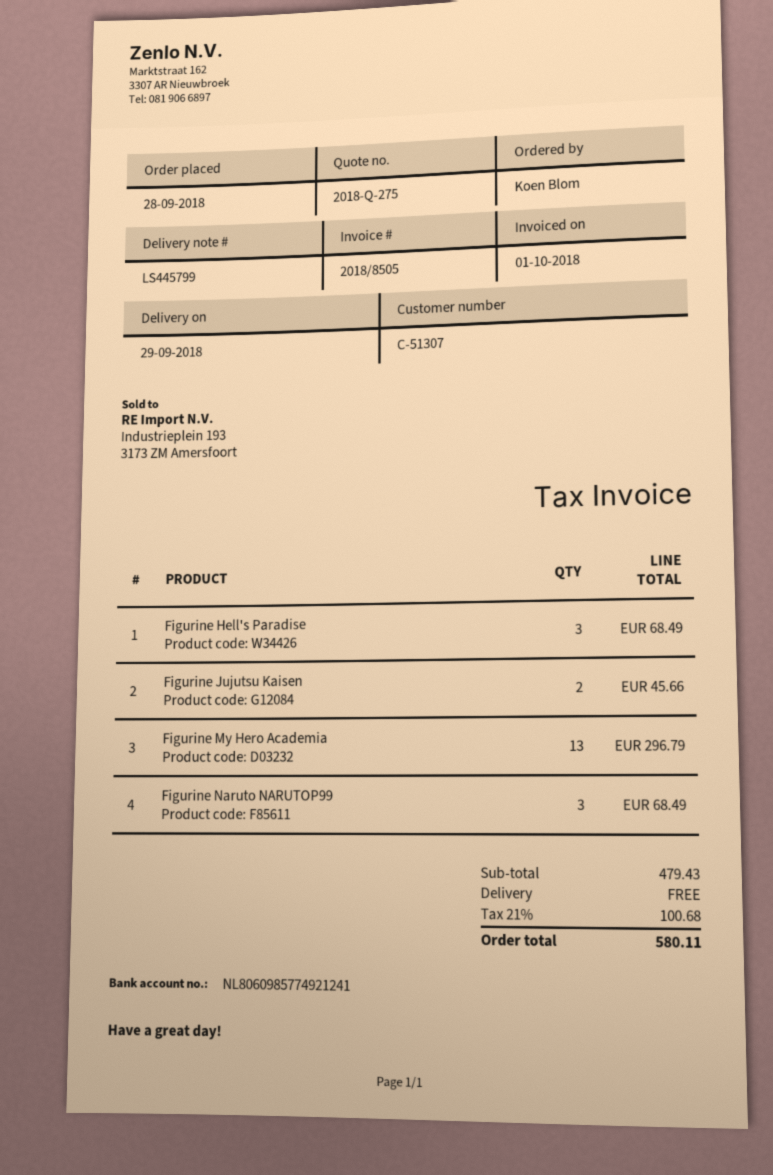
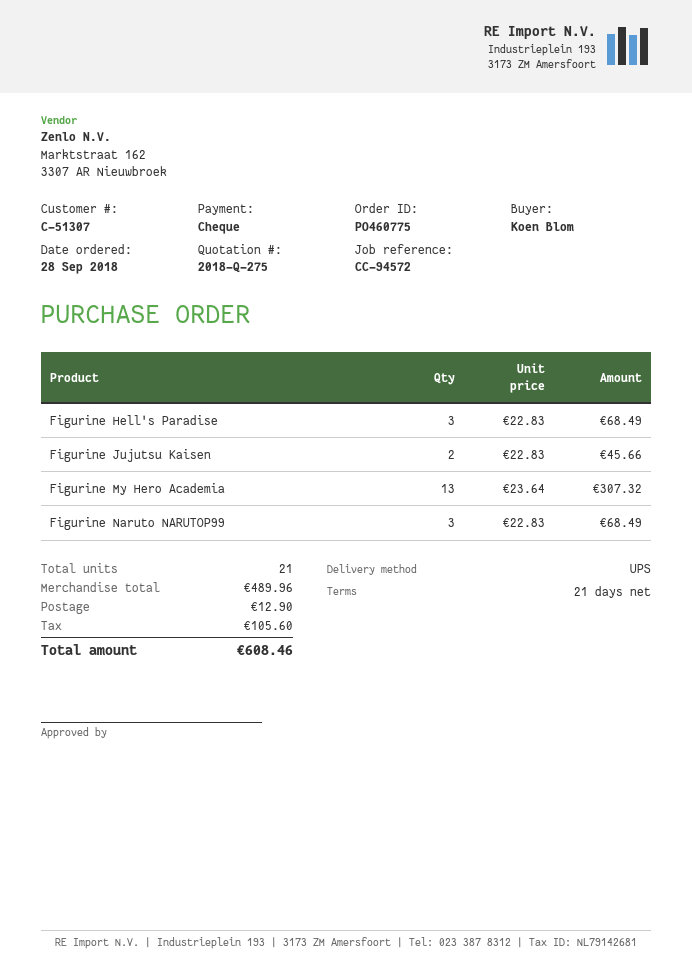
Figurine My Hero Academia: 13 for 296.79 -> 13 for 307.32
subtotal: 479.43 -> 489.96
shipping: 0.00 -> 12.90
tax: 100.68 -> 105.60
total: 580.11 -> 608.46

